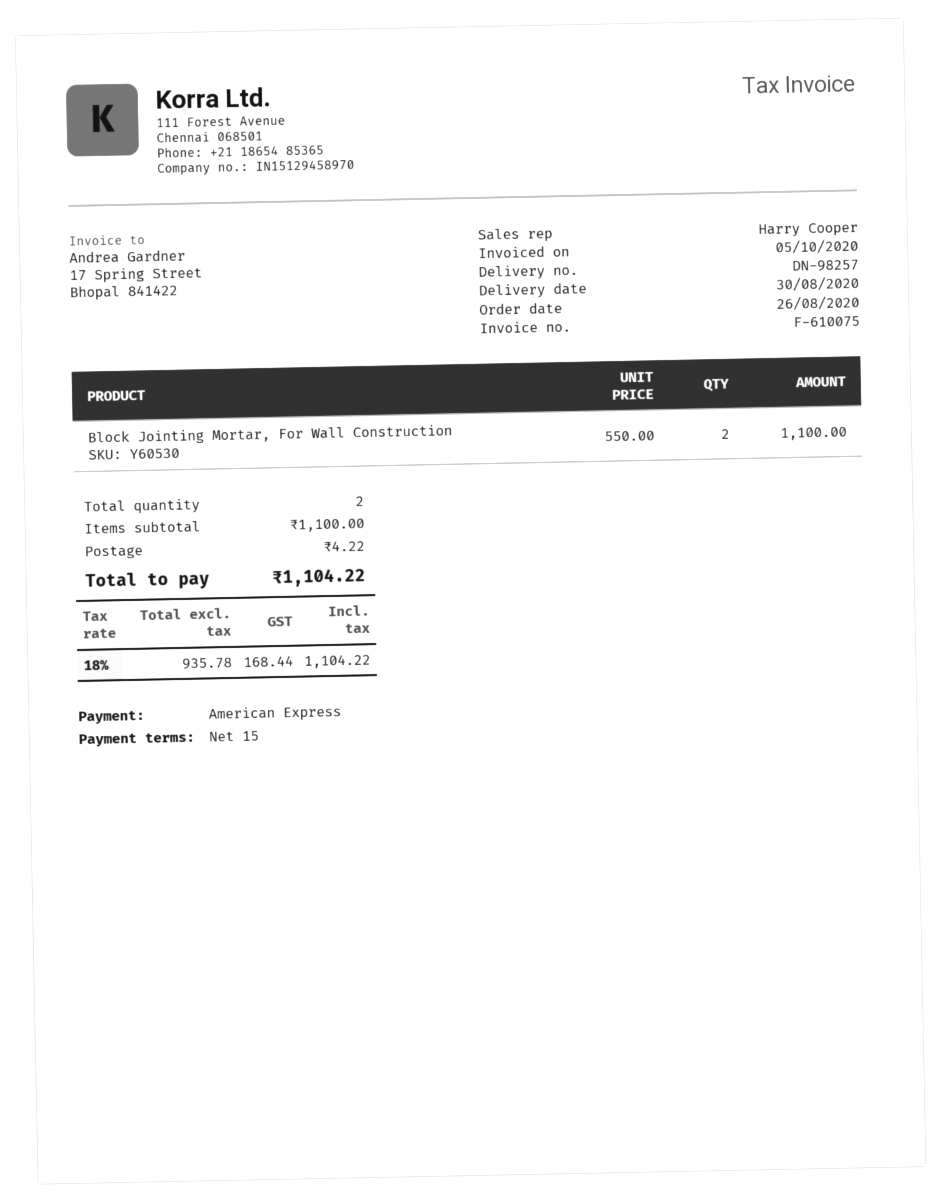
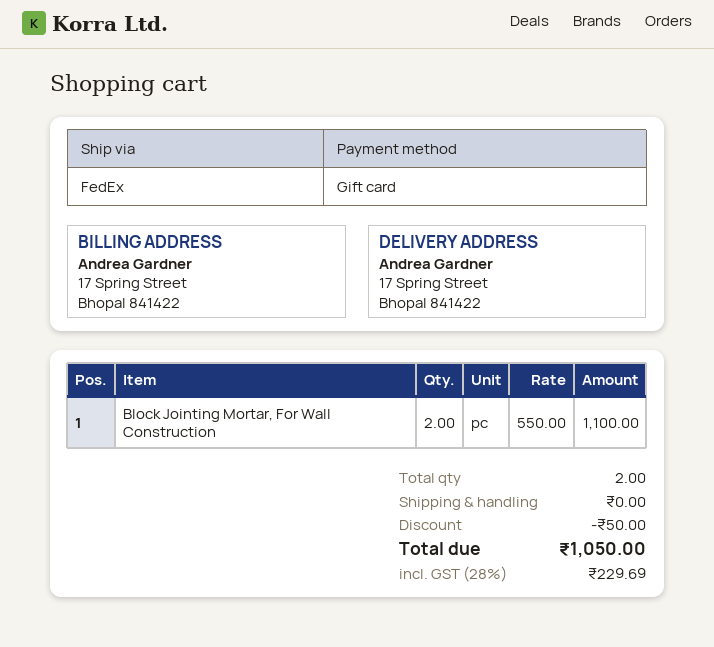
payment method: American Express -> gift card
discount: none -> 50.00
shipping: 4.22 -> 0.00
tax: 18% = 168.44 -> 28% = 229.69
total: 1104.22 -> 1050.00

